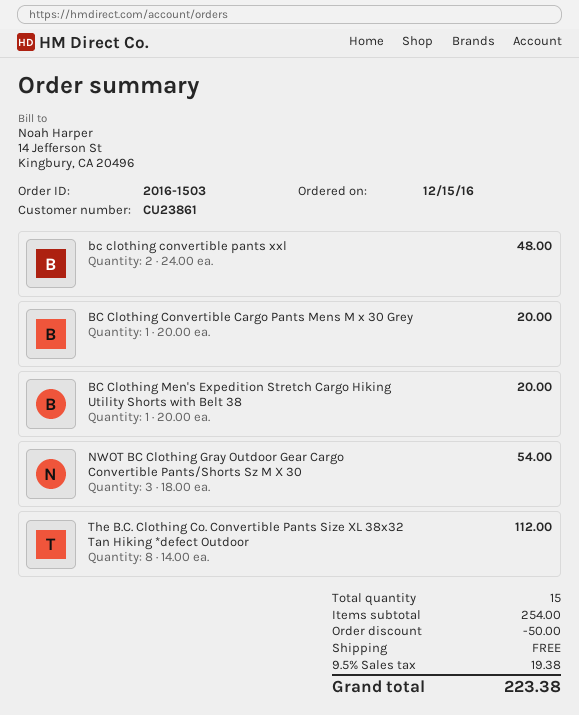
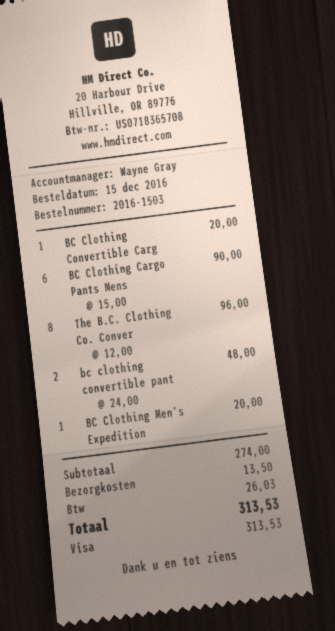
NWOT BC Clothing Gray Outdoor Gear Cargo Convertible Pants/Shorts Sz M X 30: 3 x 18.00 = 54.00 -> none
The B.C. Clothing Co. Convertible Pants Size XL 38x32 Tan Hiking *defect Outdoor: 8 x 14.00 = 112.00 -> 8 x 12.00 = 96.00
BC Clothing Cargo Pants Mens: none -> 6 x 15.00 = 90.00
subtotal: 254.00 -> 274.00
discount: 50.00 -> none
shipping: 0.00 -> 13.50
tax: 19.38 -> 26.03
total: 223.38 -> 313.53

